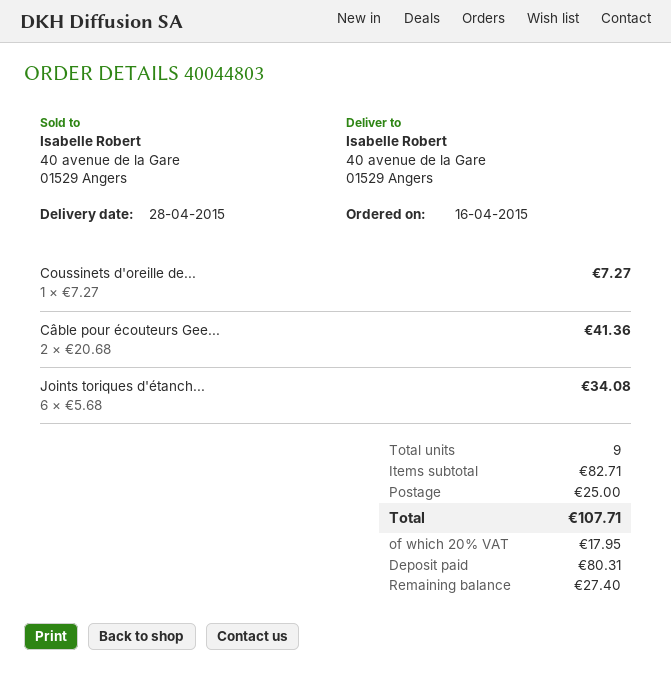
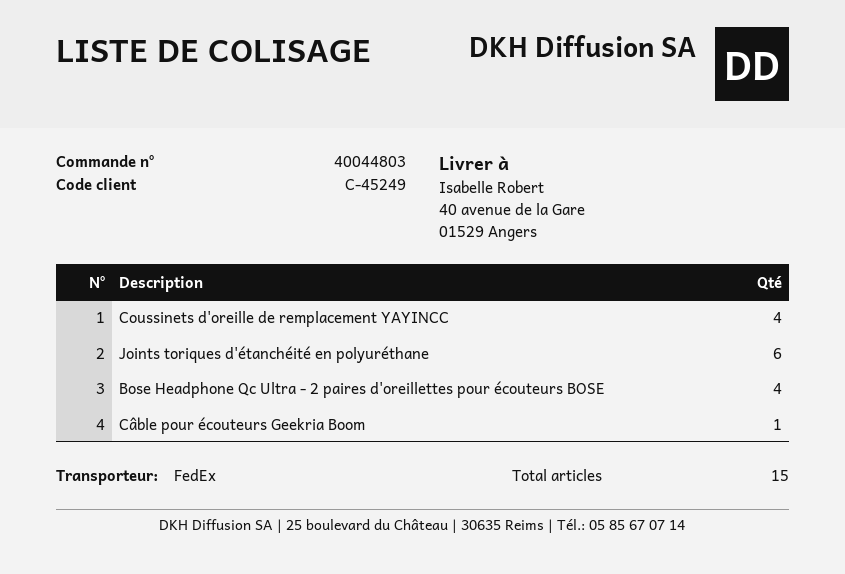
Coussinets d'oreille de...: 1 -> 4
Câble pour écouteurs Gee...: 2 -> 1
Bose Headphone Qc Ultra - 2 paires d'oreillettes pour écouteurs BOSE: none -> 4
total quantity: 9 -> 15

